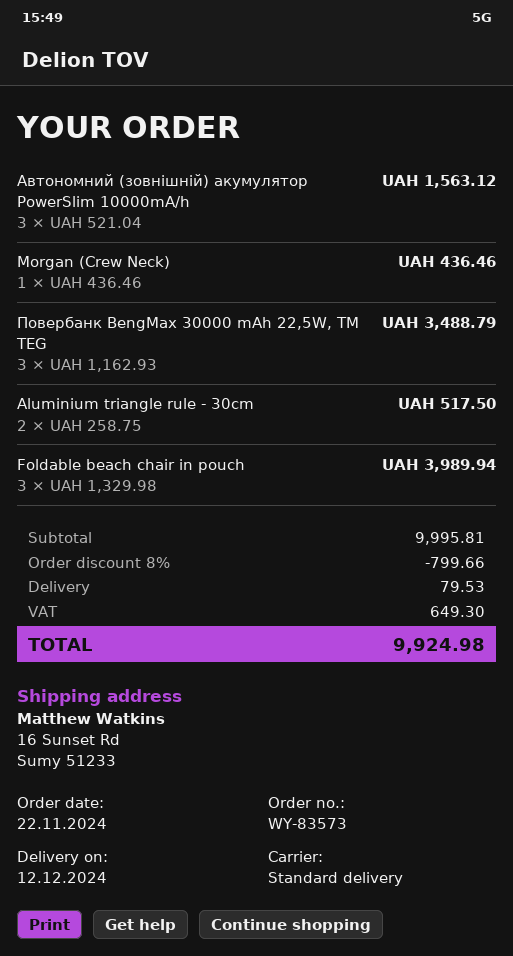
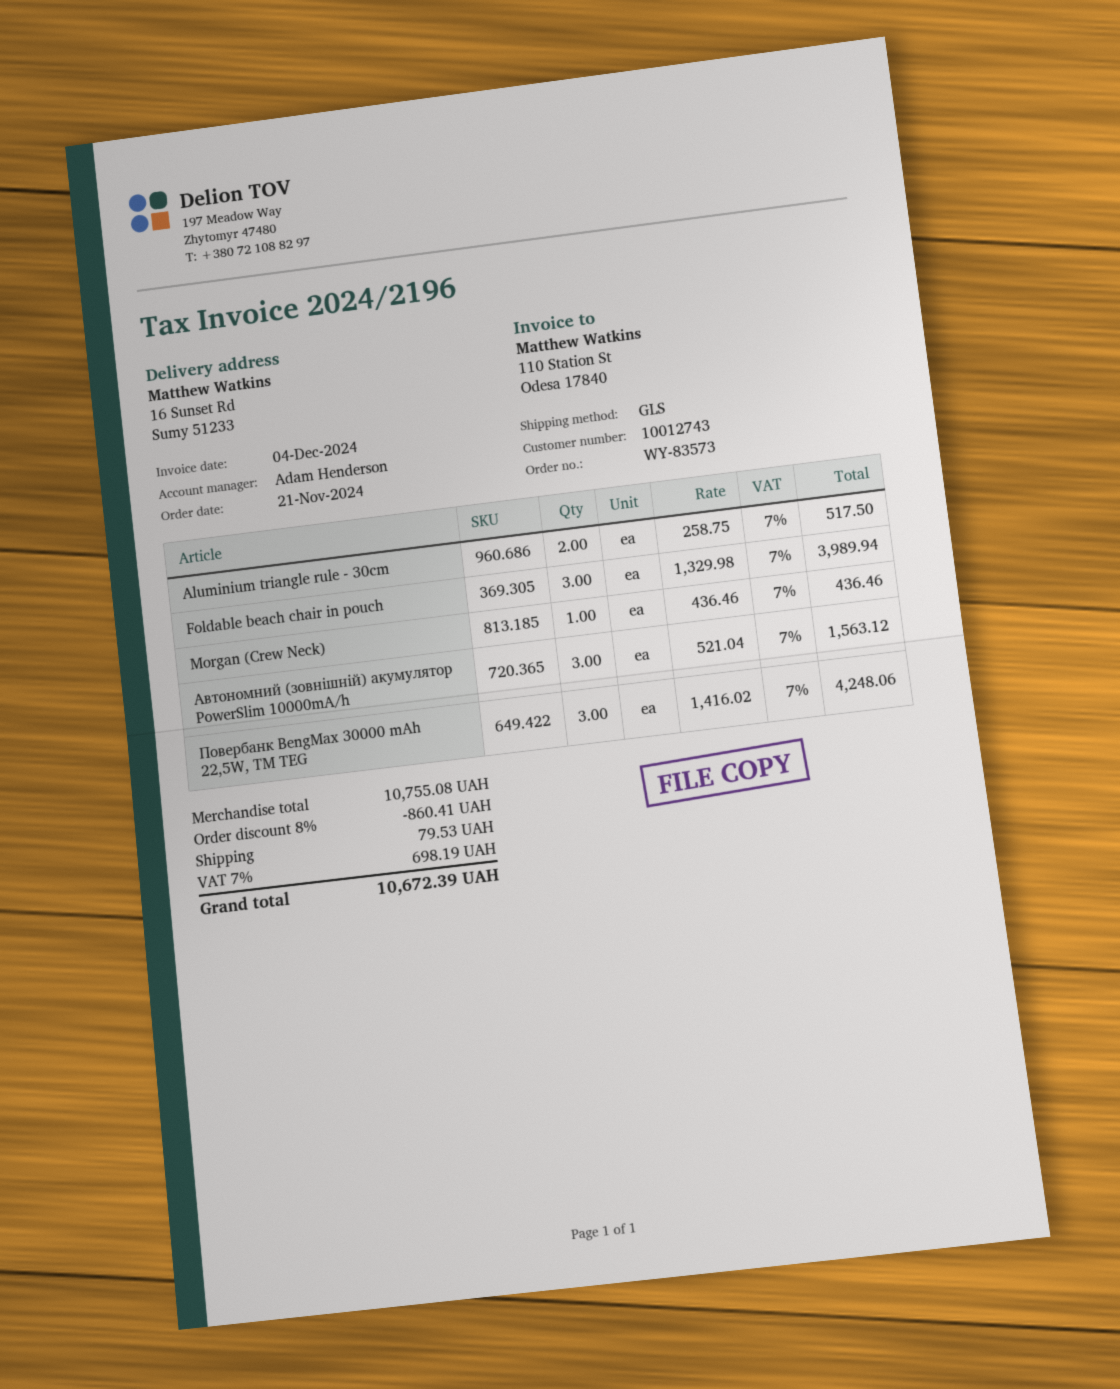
order date: 2024-11-22 -> 2024-11-21
shipping method: standard -> GLS
Повербанк BengMax 30000 mAh 22,5W, ТМ TEG: 3 x 1162.93 = 3488.79 -> 3 x 1416.02 = 4248.06
subtotal: 9995.81 -> 10755.08
discount: 8% = 799.66 -> 8% = 860.41
tax: 649.30 -> 698.19
total: 9924.98 -> 10672.39

